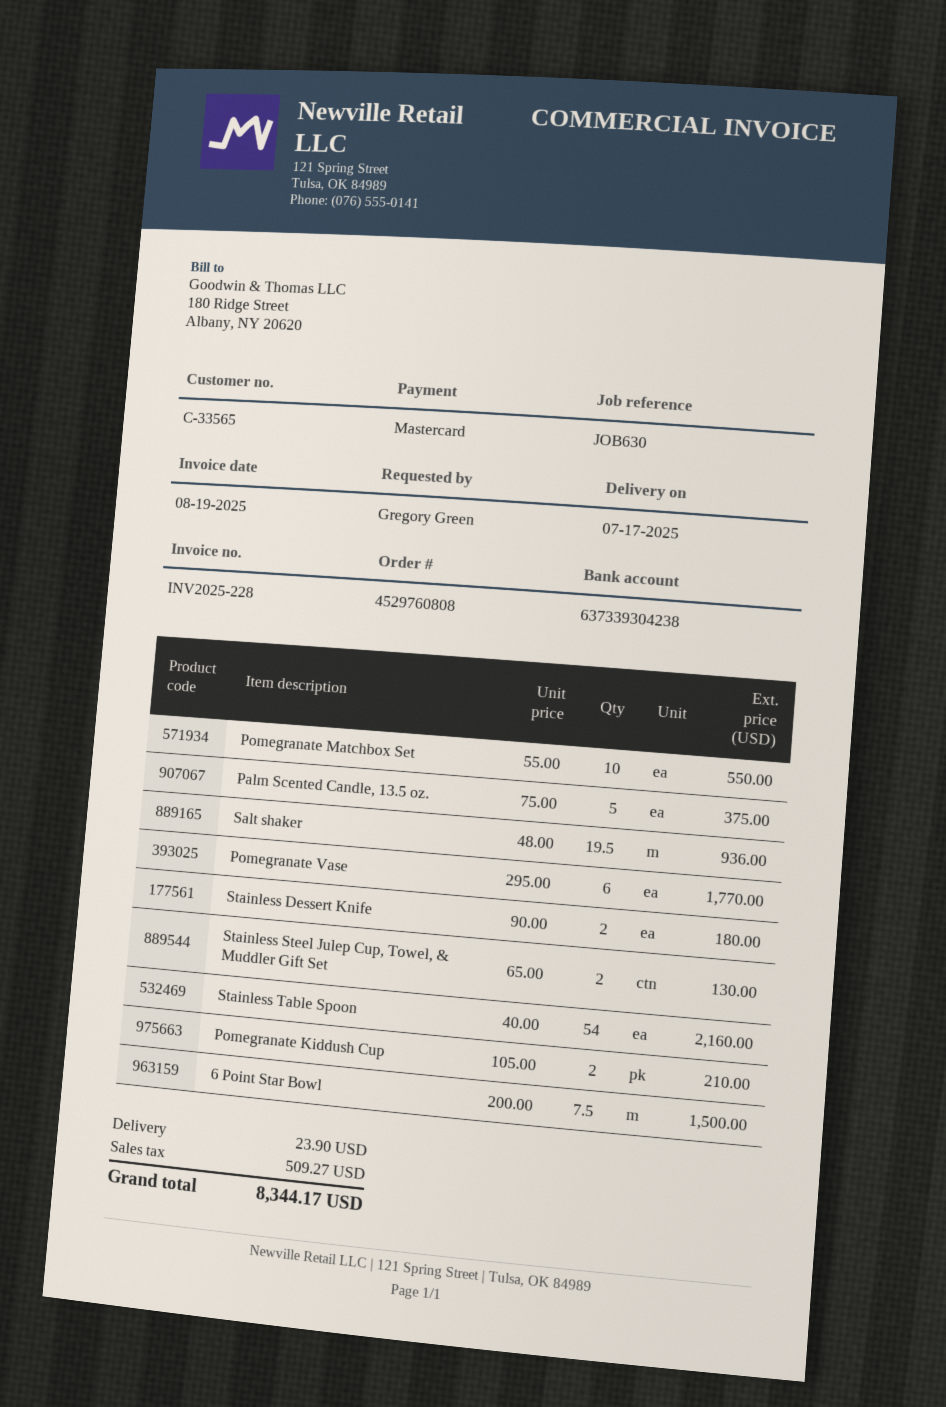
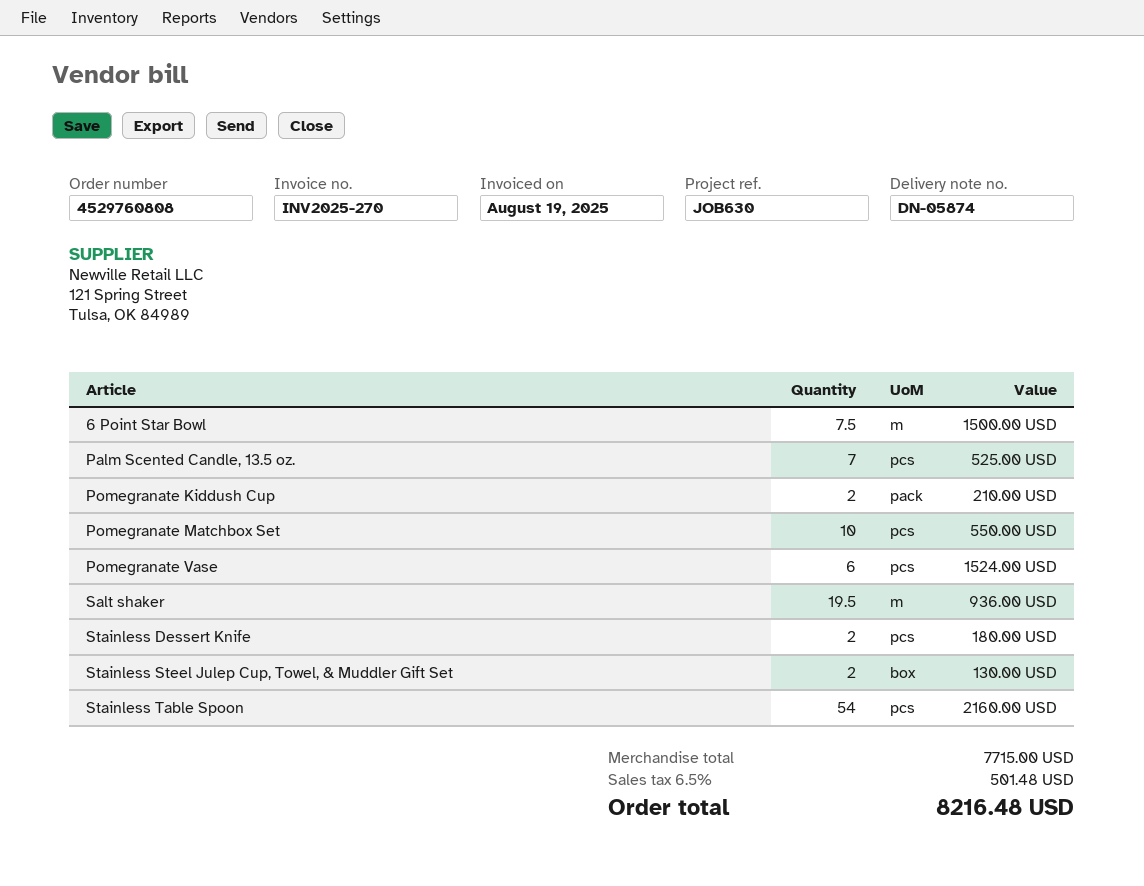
invoice number: INV2025-228 -> INV2025-270
Palm Scented Candle, 13.5 oz.: 5 for 375.00 -> 7 for 525.00
Pomegranate Vase: 6 for 1770.00 -> 6 for 1524.00
shipping: 23.90 -> none
tax: 509.27 -> 501.48
total: 8344.17 -> 8216.48

